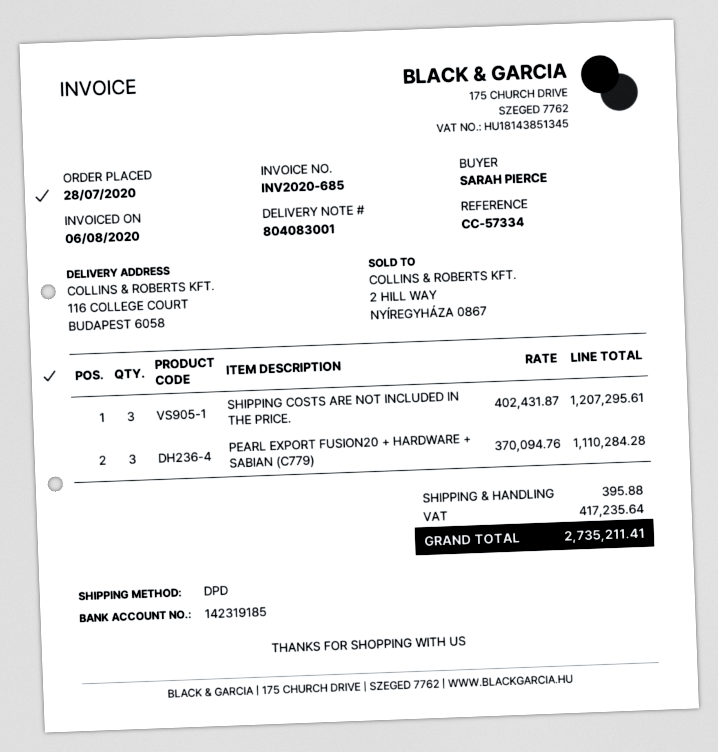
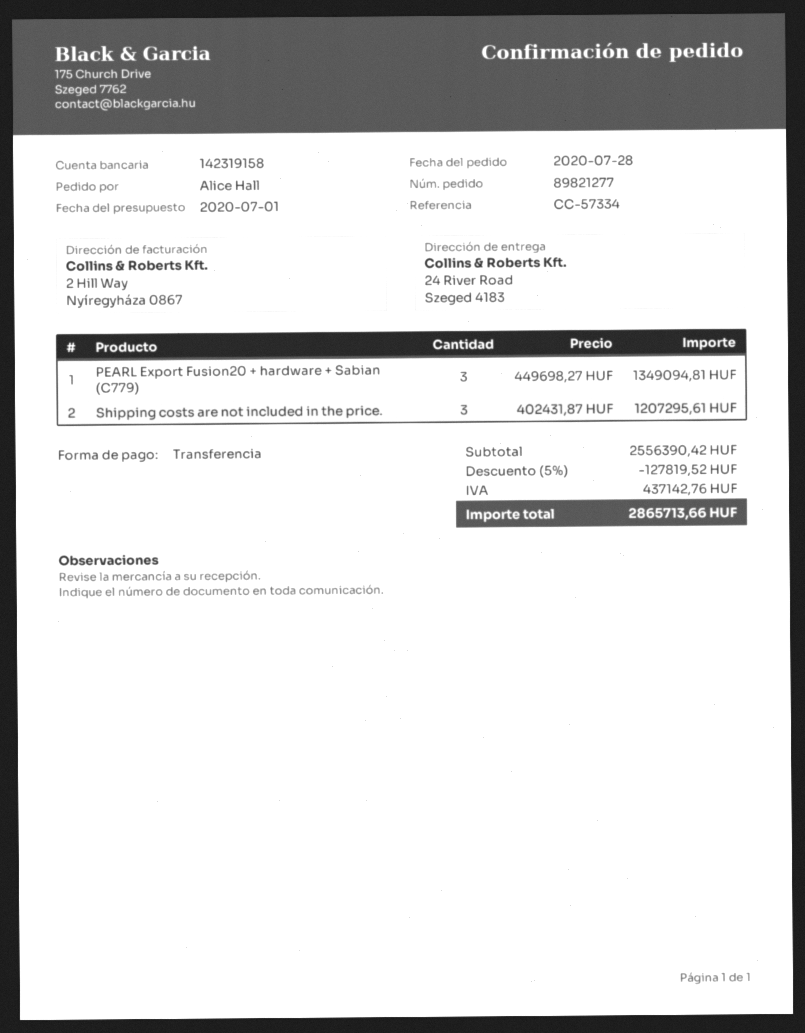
ordered by: SARAH PIERCE -> Alice Hall
bank account: 142319185 -> 142319158
ship to: 116 COLLEGE COURT, BUDAPEST 6058 -> 24 River Road, Szeged 4183
PEARL EXPORT FUSION20 + HARDWARE + SABIAN (C779): 3 x 370094.76 = 1110284.28 -> 3 x 449698.27 = 1349094.81
discount: none -> 5% = 127819.52
shipping: 395.88 -> none
tax: 417235.64 -> 437142.76
total: 2735211.41 -> 2865713.66

